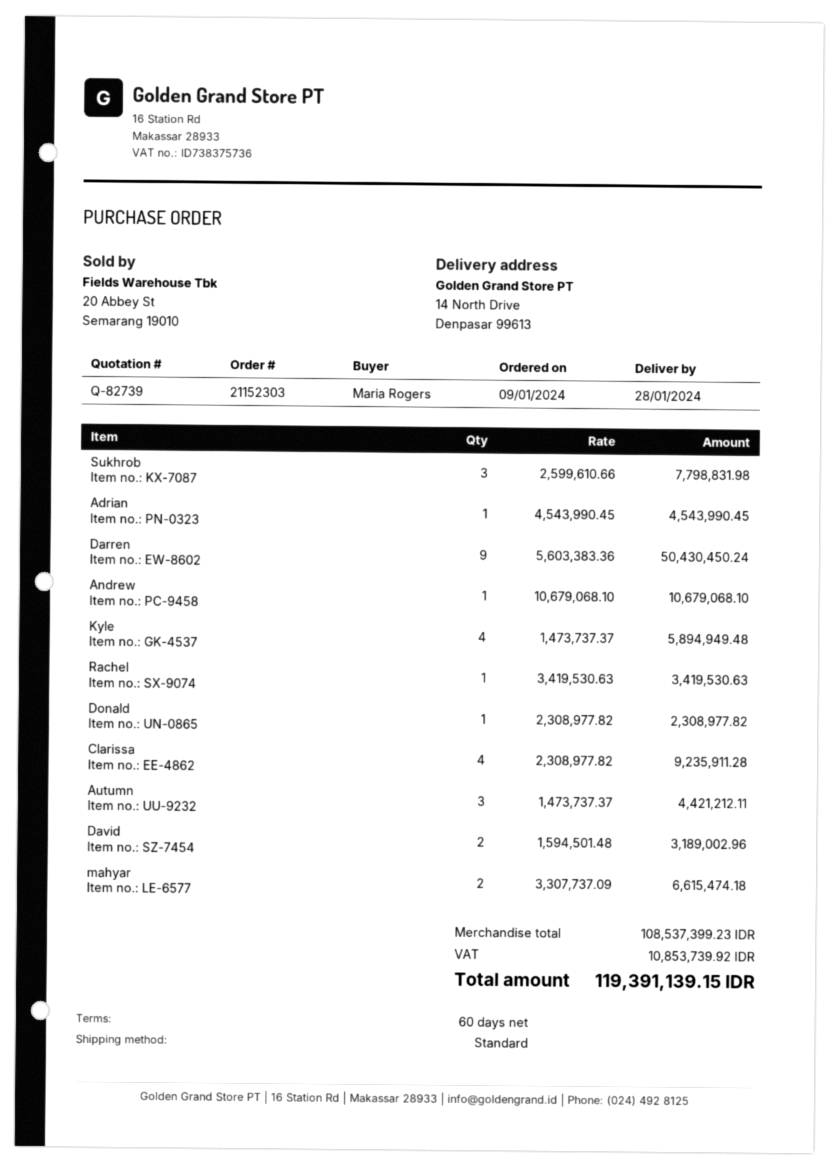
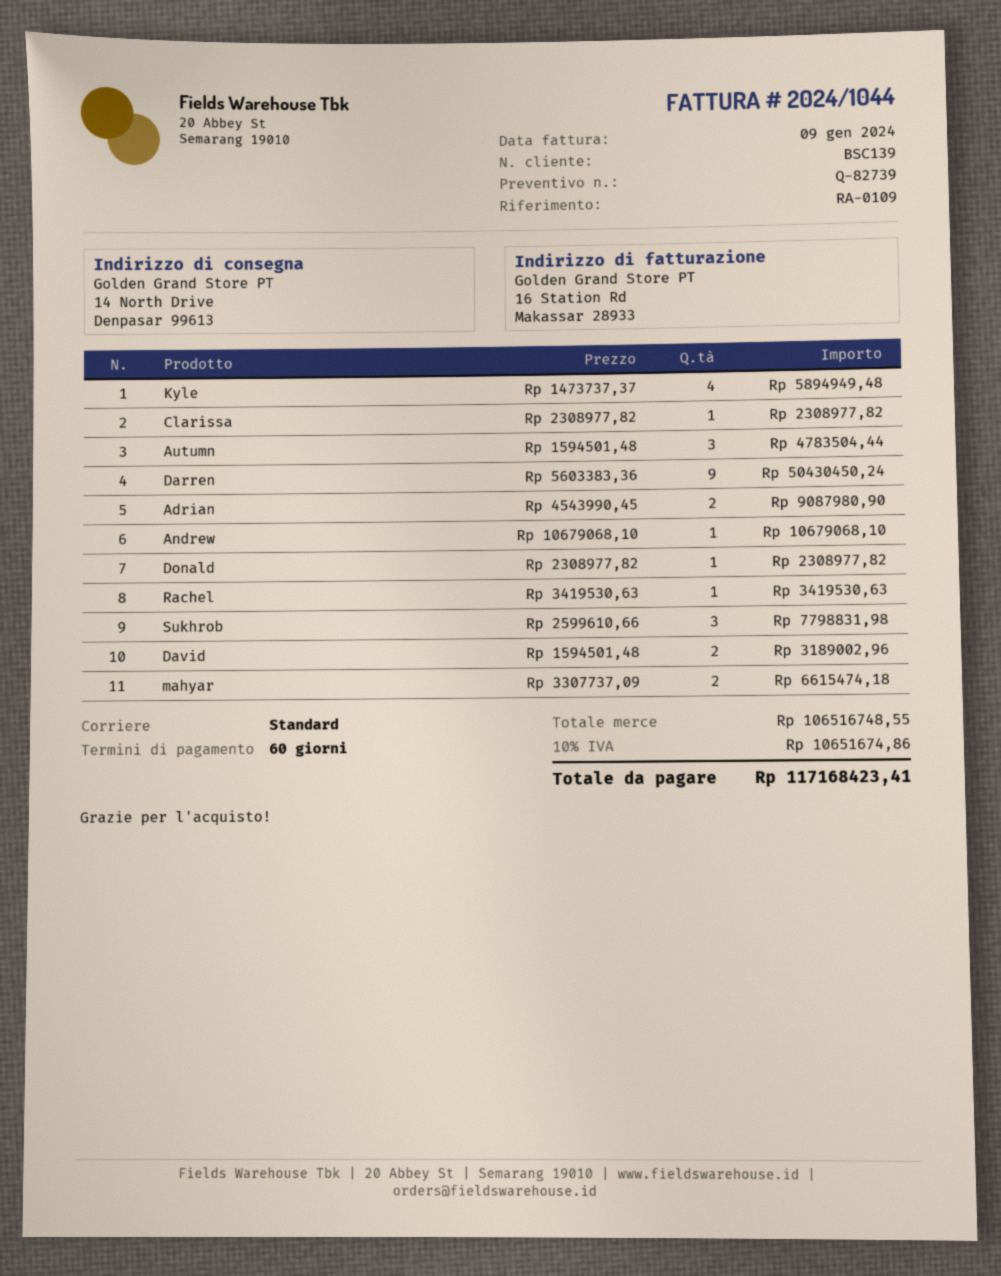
Adrian: 1 x 4543990.45 = 4543990.45 -> 2 x 4543990.45 = 9087980.90
Clarissa: 4 x 2308977.82 = 9235911.28 -> 1 x 2308977.82 = 2308977.82
Autumn: 3 x 1473737.37 = 4421212.11 -> 3 x 1594501.48 = 4783504.44
subtotal: 108537399.23 -> 106516748.55
tax: 10853739.92 -> 10651674.86
total: 119391139.15 -> 117168423.41

